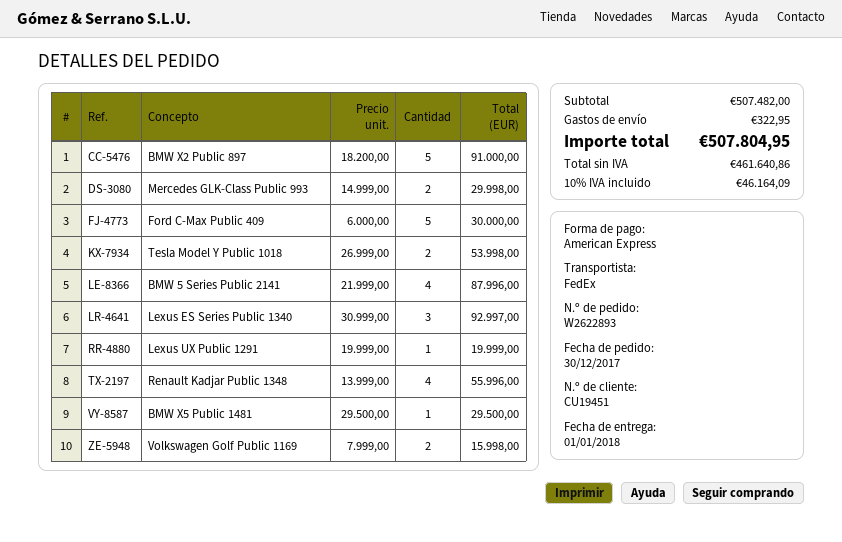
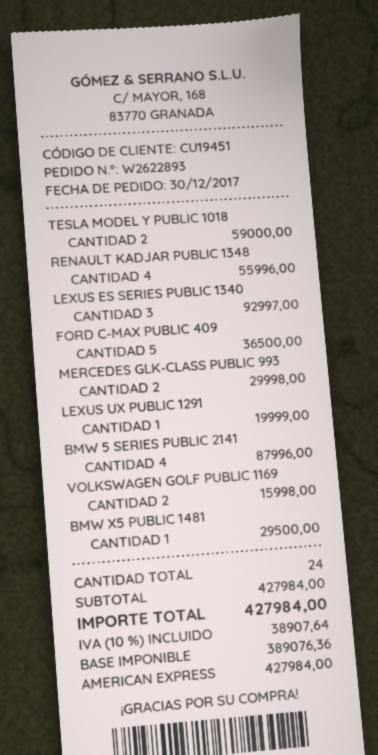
BMW X2 Public 897: 5 for 91000.00 -> none
Ford C-Max Public 409: 5 for 30000.00 -> 5 for 36500.00
Tesla Model Y Public 1018: 2 for 53998.00 -> 2 for 59000.00
subtotal: 507482.00 -> 427984.00
shipping: 322.95 -> none
net: 461640.86 -> 389076.36
tax: 10% = 46164.09 -> 10% = 38907.64
total: 507804.95 -> 427984.00

